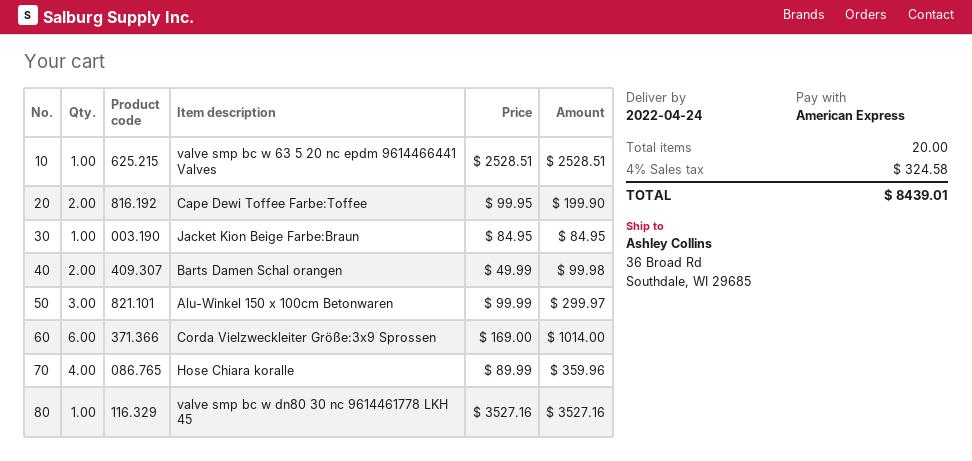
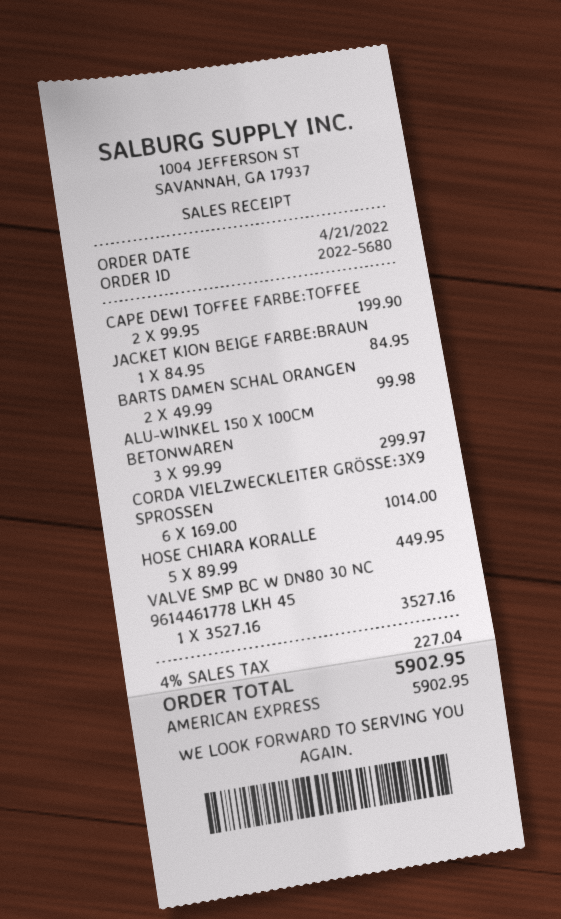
valve smp bc w 63 5 20 nc epdm 9614466441 Valves: 1 x 2528.51 = 2528.51 -> none
Hose Chiara koralle: 4 x 89.99 = 359.96 -> 5 x 89.99 = 449.95
tax: 4% = 324.58 -> 4% = 227.04
total: 8439.01 -> 5902.95

